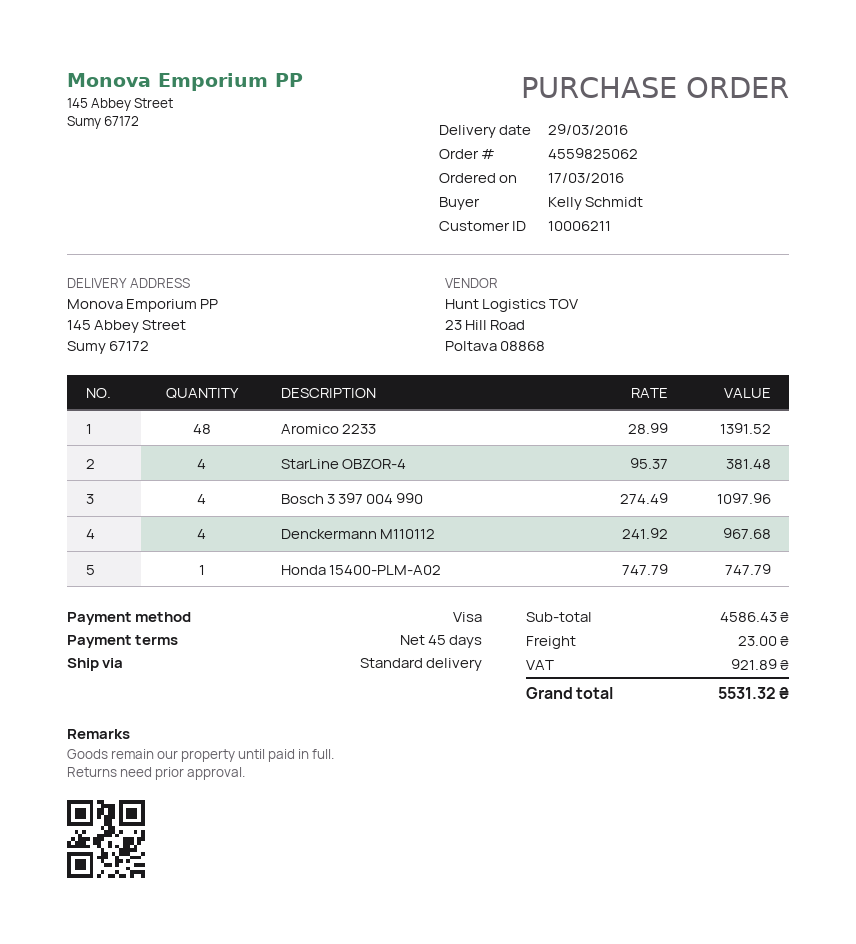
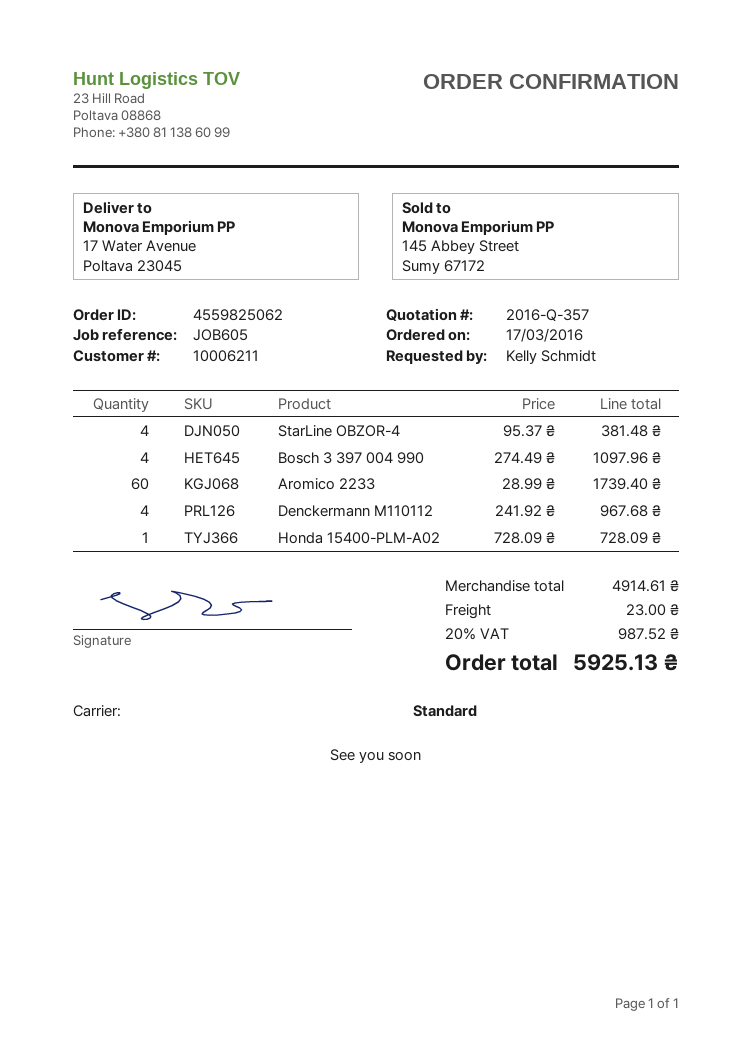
ship to: 145 Abbey Street, Sumy 67172 -> 17 Water Avenue, Poltava 23045
Aromico 2233: 48 x 28.99 = 1391.52 -> 60 x 28.99 = 1739.40
Honda 15400-PLM-A02: 1 x 747.79 = 747.79 -> 1 x 728.09 = 728.09
subtotal: 4586.43 -> 4914.61
tax: 921.89 -> 987.52
total: 5531.32 -> 5925.13

